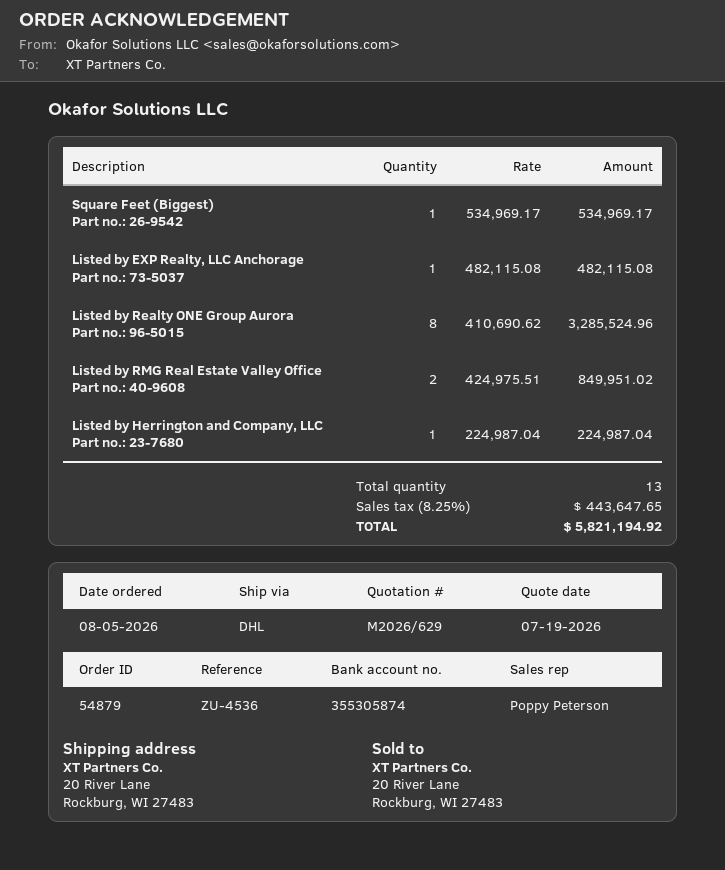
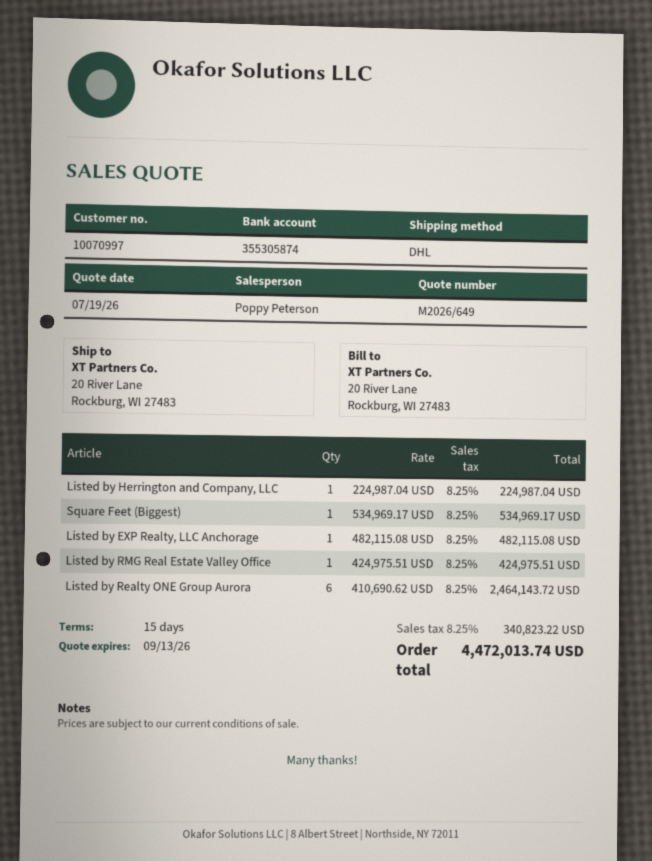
quote number: M2026/629 -> M2026/649
Listed by Realty ONE Group Aurora: 8 x 410690.62 = 3285524.96 -> 6 x 410690.62 = 2464143.72
Listed by RMG Real Estate Valley Office: 2 x 424975.51 = 849951.02 -> 1 x 424975.51 = 424975.51
tax: 8.25% = 443647.65 -> 8.25% = 340823.22
total: 5821194.92 -> 4472013.74

